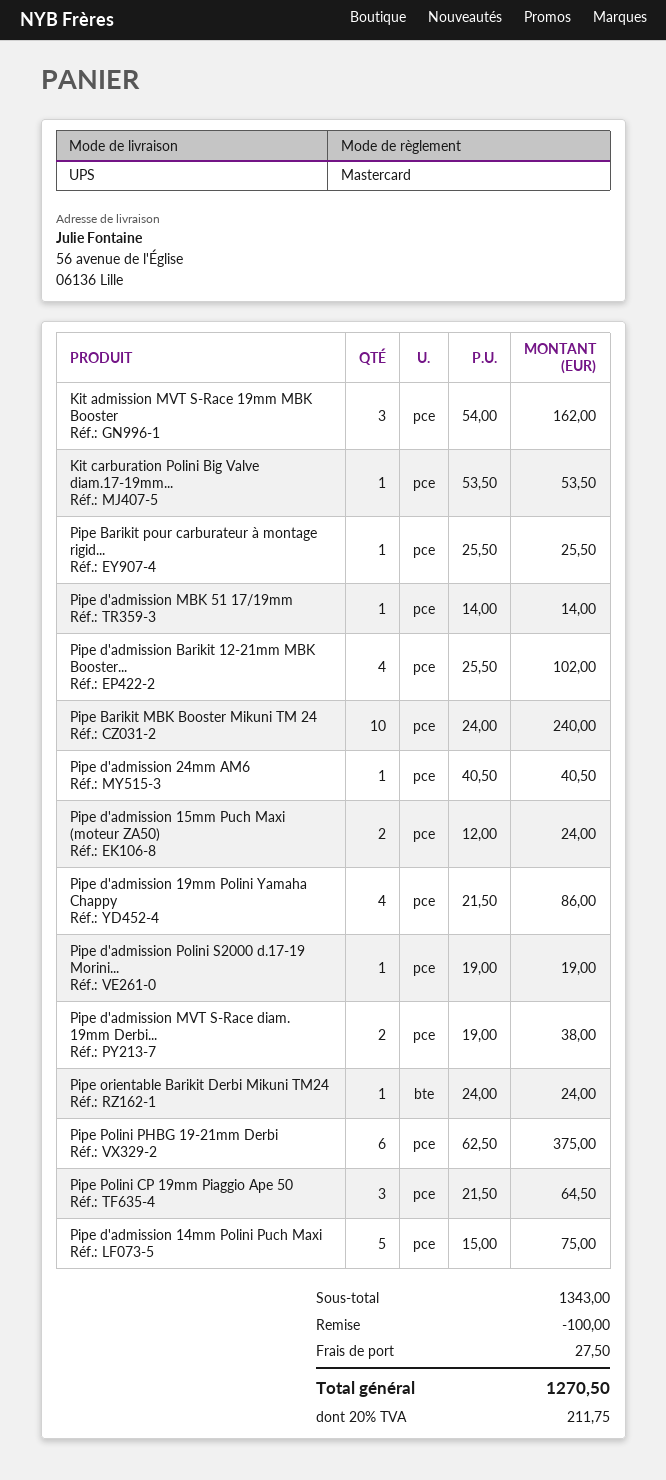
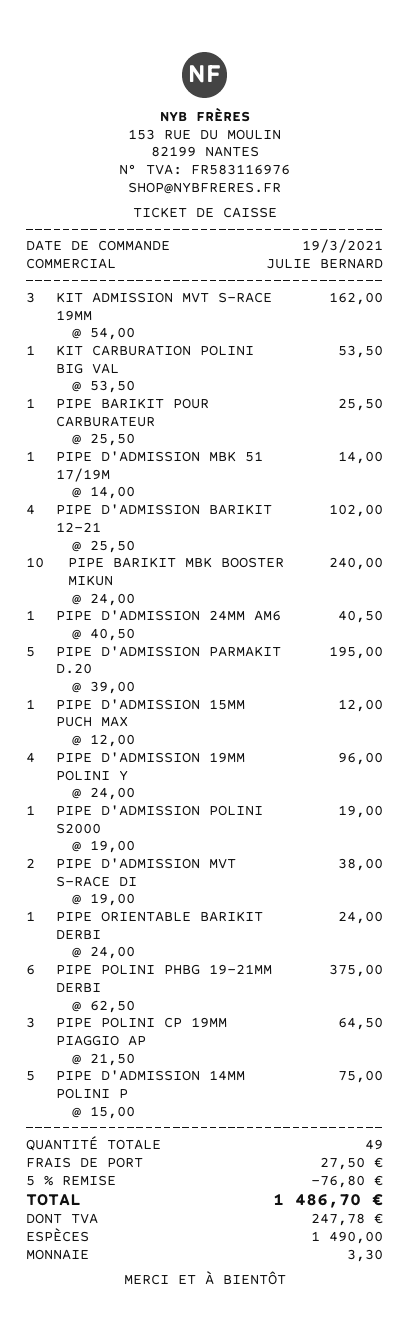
payment method: Mastercard -> cash
Pipe d'admission 15mm Puch Maxi (moteur ZA50): 2 x 12.00 = 24.00 -> 1 x 12.00 = 12.00
Pipe d'admission 19mm Polini Yamaha Chappy: 4 x 21.50 = 86.00 -> 4 x 24.00 = 96.00
PIPE D'ADMISSION PARMAKIT D.20: none -> 5 x 39.00 = 195.00
discount: 100.00 -> 76.80
tax: 211.75 -> 247.78
total: 1270.50 -> 1486.70

